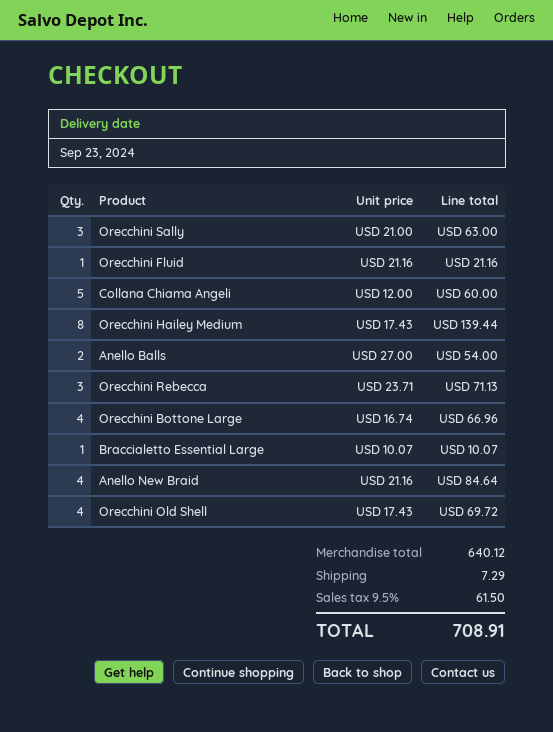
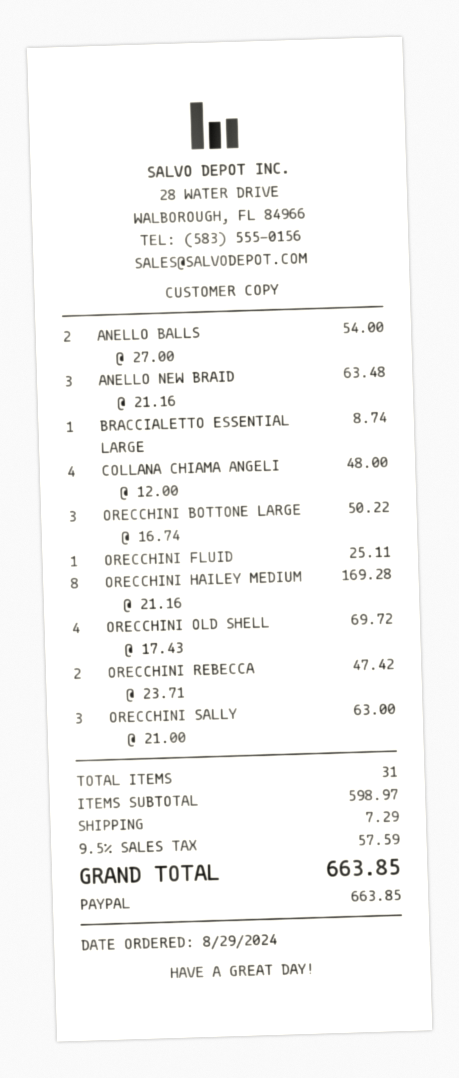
Orecchini Fluid: 1 x 21.16 = 21.16 -> 1 x 25.11 = 25.11
Collana Chiama Angeli: 5 x 12.00 = 60.00 -> 4 x 12.00 = 48.00
Orecchini Hailey Medium: 8 x 17.43 = 139.44 -> 8 x 21.16 = 169.28
Orecchini Rebecca: 3 x 23.71 = 71.13 -> 2 x 23.71 = 47.42
Orecchini Bottone Large: 4 x 16.74 = 66.96 -> 3 x 16.74 = 50.22
Braccialetto Essential Large: 1 x 10.07 = 10.07 -> 1 x 8.74 = 8.74
Anello New Braid: 4 x 21.16 = 84.64 -> 3 x 21.16 = 63.48
subtotal: 640.12 -> 598.97
tax: 9.5% = 61.50 -> 9.5% = 57.59
total: 708.91 -> 663.85

